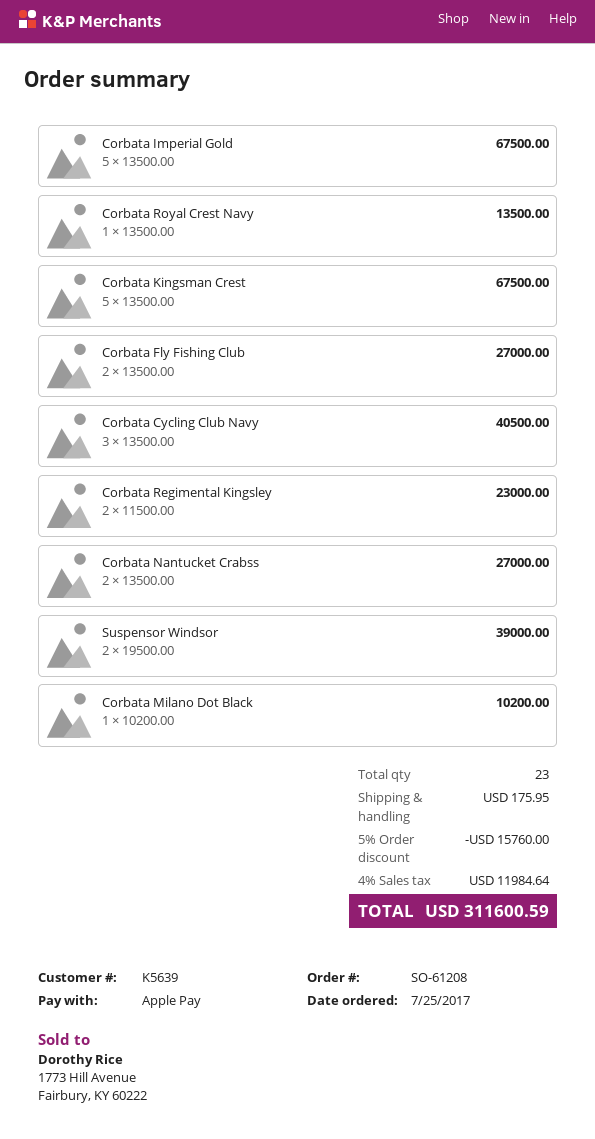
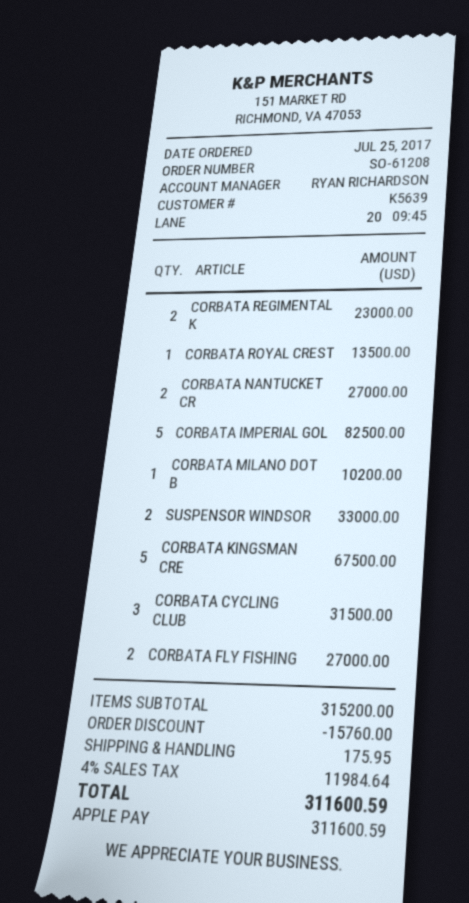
Corbata Imperial Gold: 5 for 67500.00 -> 5 for 82500.00
Corbata Cycling Club Navy: 3 for 40500.00 -> 3 for 31500.00
Suspensor Windsor: 2 for 39000.00 -> 2 for 33000.00

